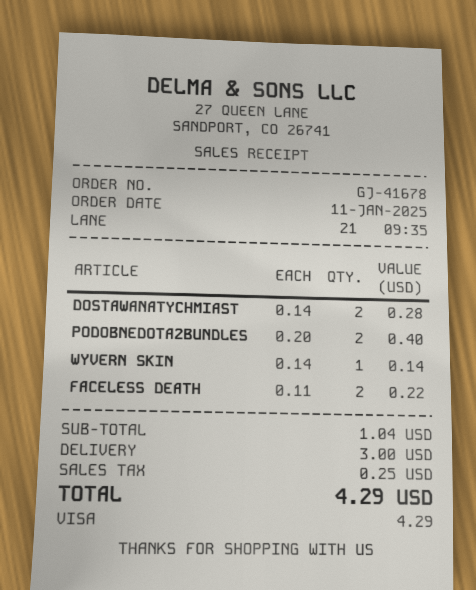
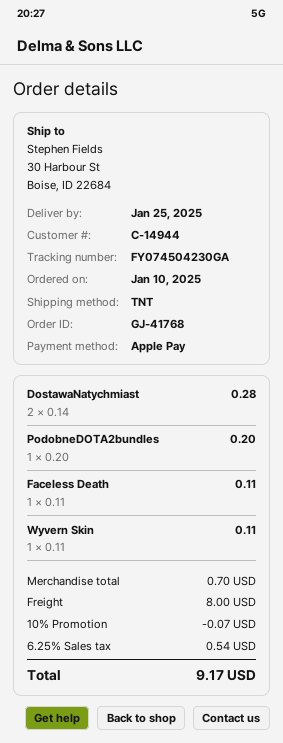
order number: GJ-41678 -> GJ-41768
order date: 2025-01-11 -> 2025-01-10
payment method: Visa -> Apple Pay
PODOBNEDOTA2BUNDLES: 2 x 0.20 = 0.40 -> 1 x 0.20 = 0.20
WYVERN SKIN: 1 x 0.14 = 0.14 -> 1 x 0.11 = 0.11
FACELESS DEATH: 2 x 0.11 = 0.22 -> 1 x 0.11 = 0.11
subtotal: 1.04 -> 0.70
discount: none -> 10% = 0.07
shipping: 3.00 -> 8.00
tax: 0.25 -> 0.54
total: 4.29 -> 9.17

